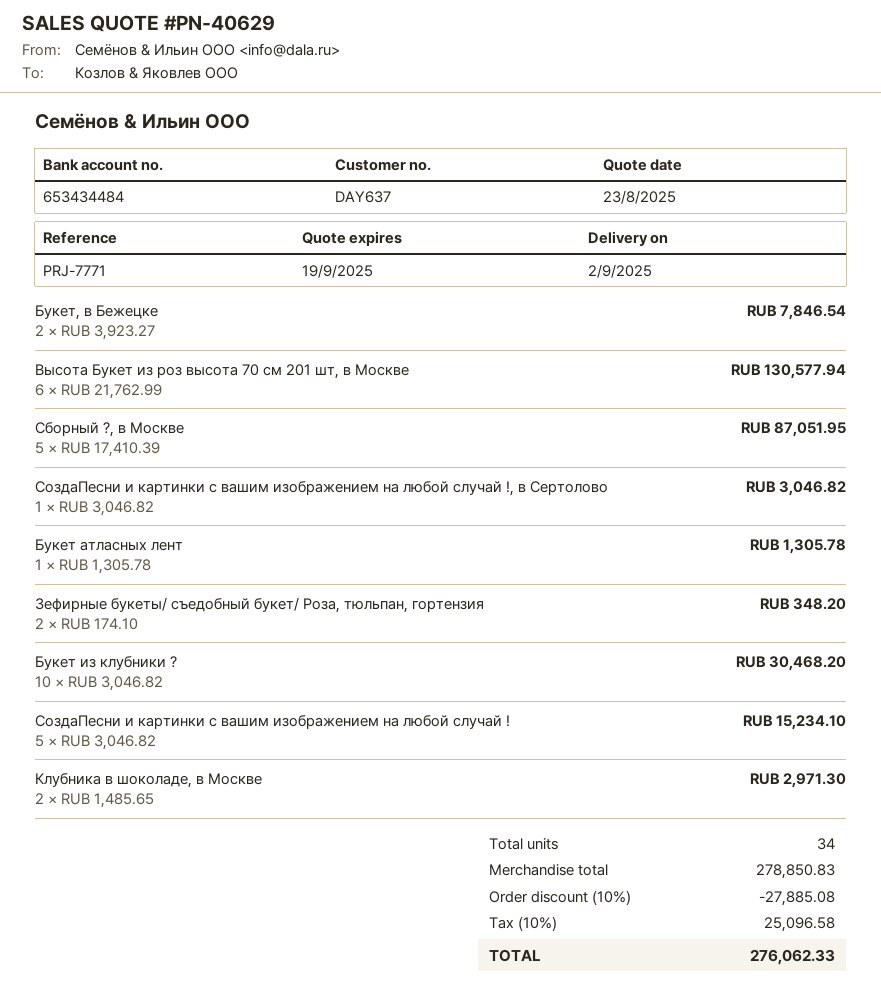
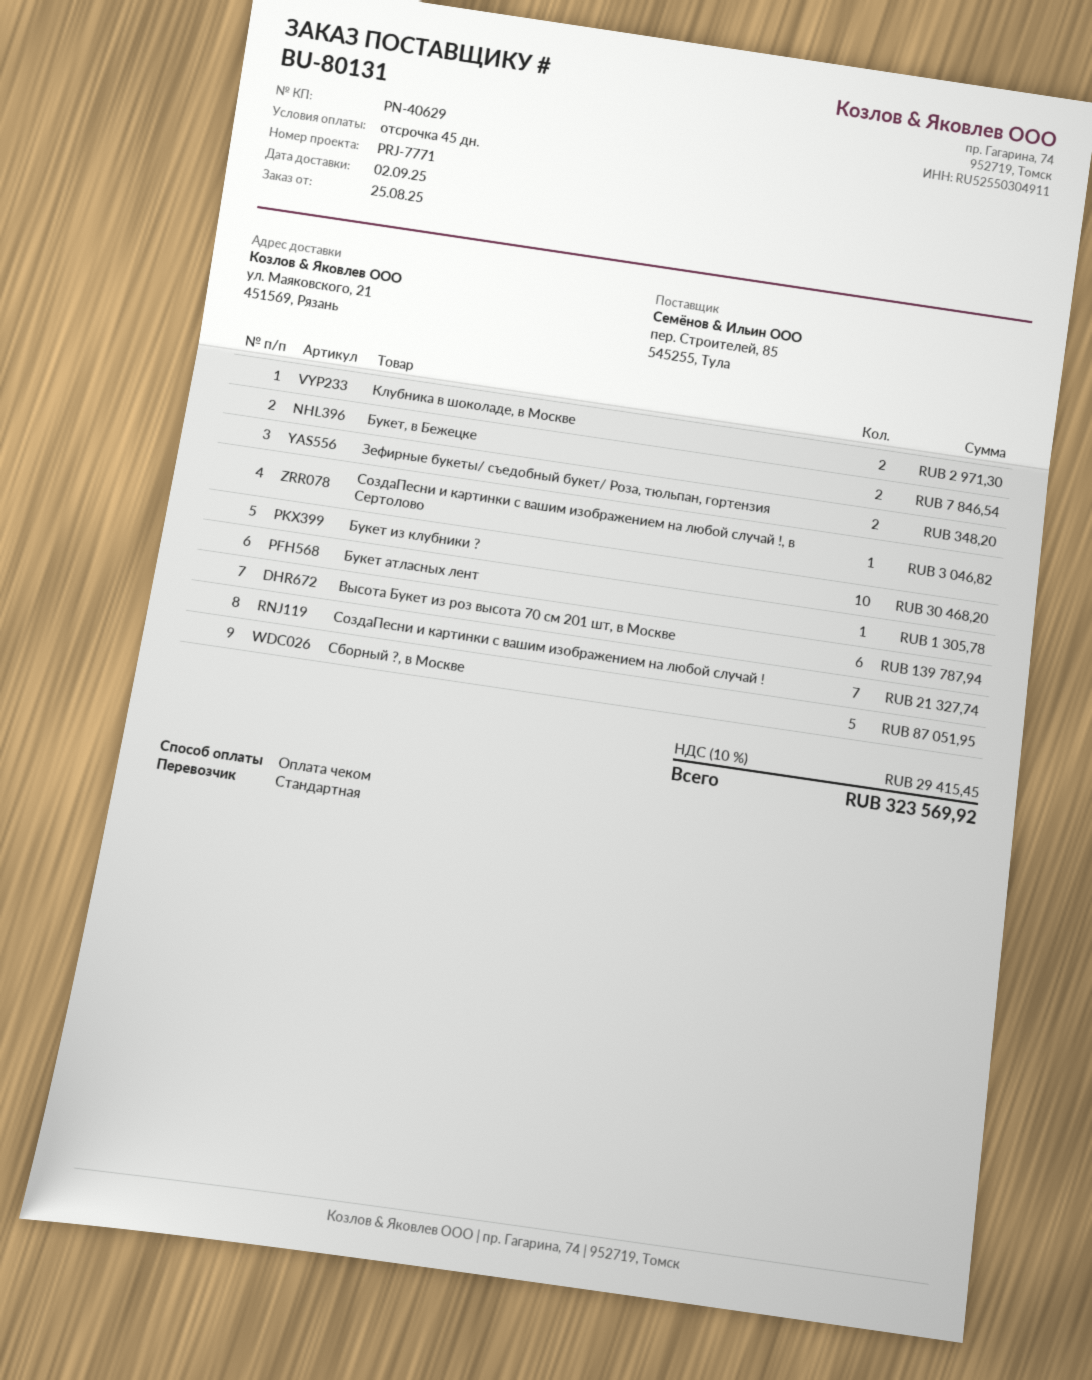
Высота Букет из роз высота 70 см 201 шт, в Москве: 6 for 130577.94 -> 6 for 139787.94
СоздаПесни и картинки с вашим изображением на любой случай !: 5 for 15234.10 -> 7 for 21327.74
discount: 10% = 27885.08 -> none
tax: 10% = 25096.58 -> 10% = 29415.45
total: 276062.33 -> 323569.92

